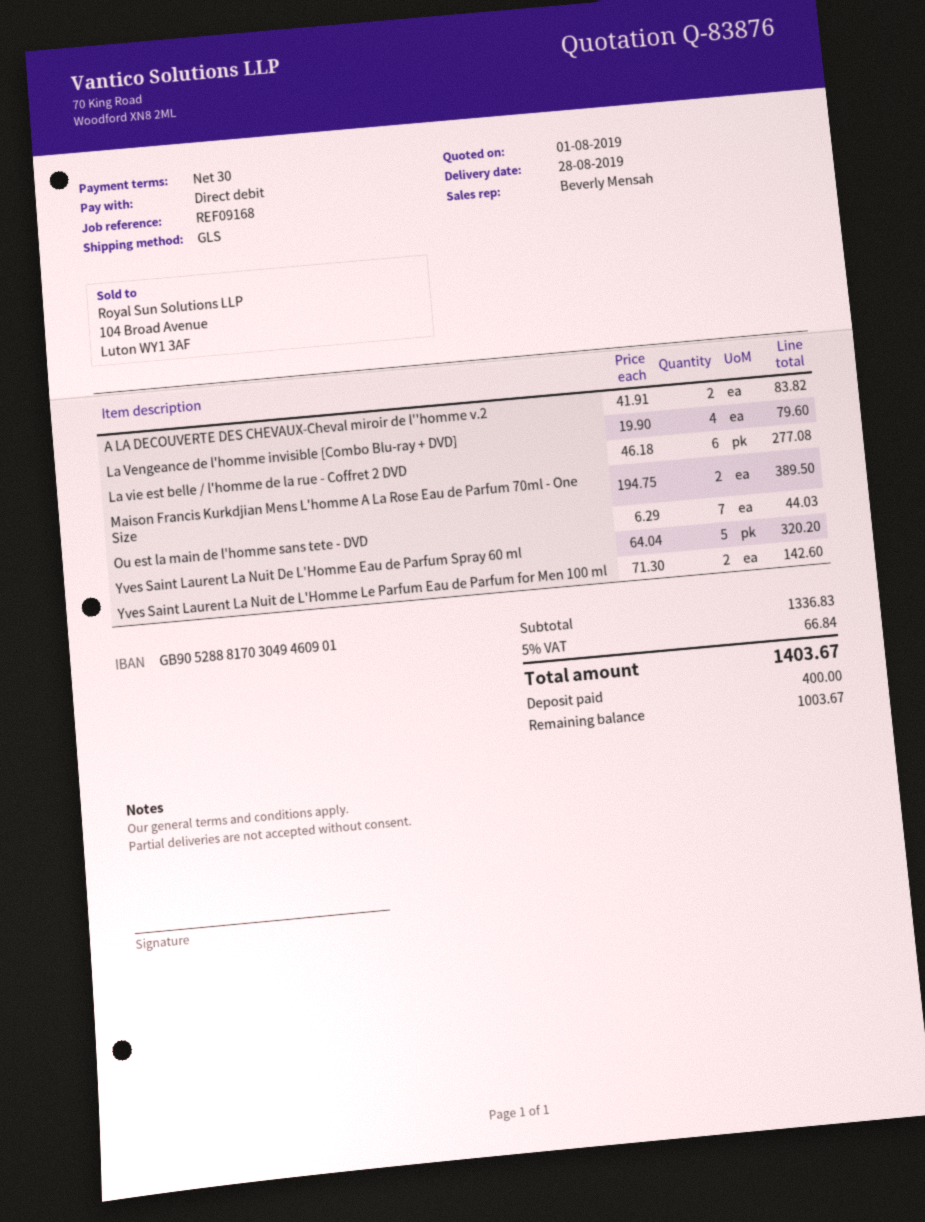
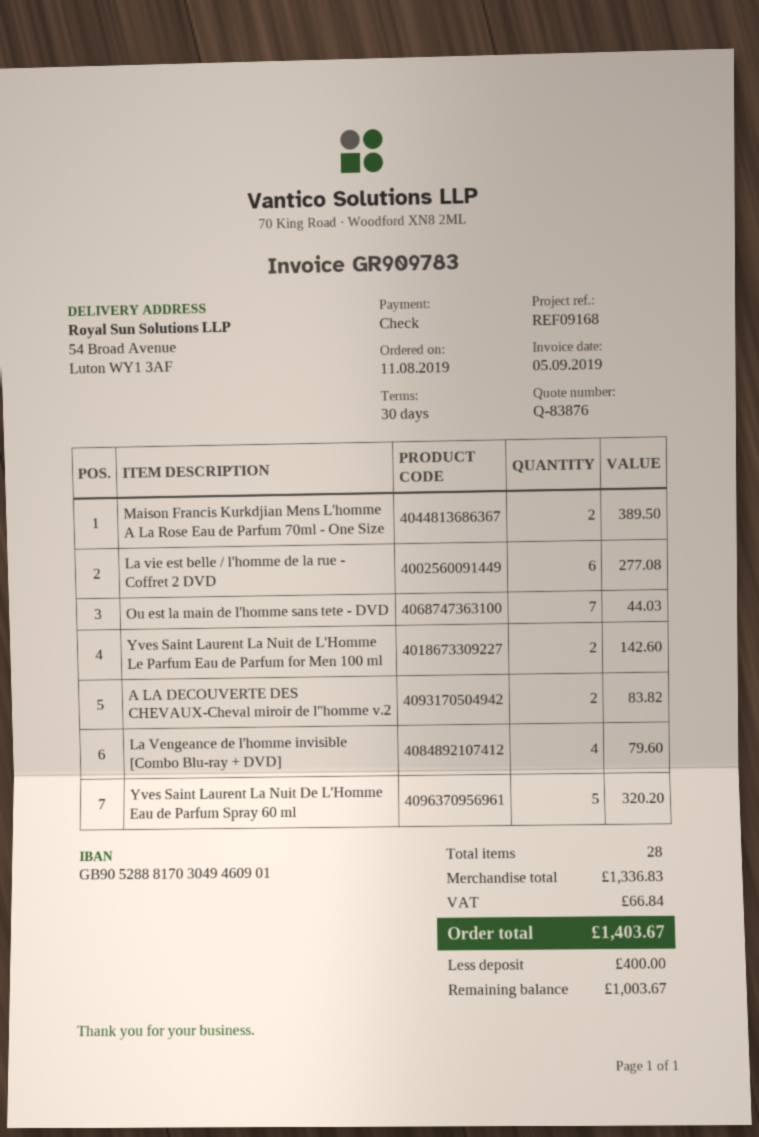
payment method: direct debit -> cheque

